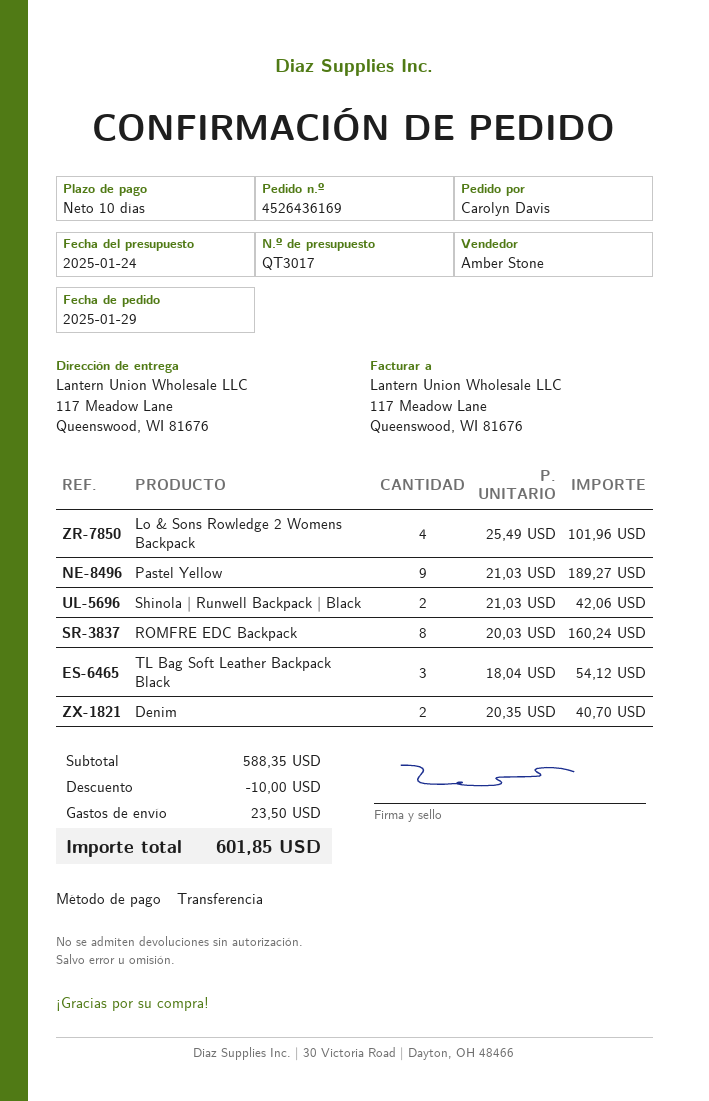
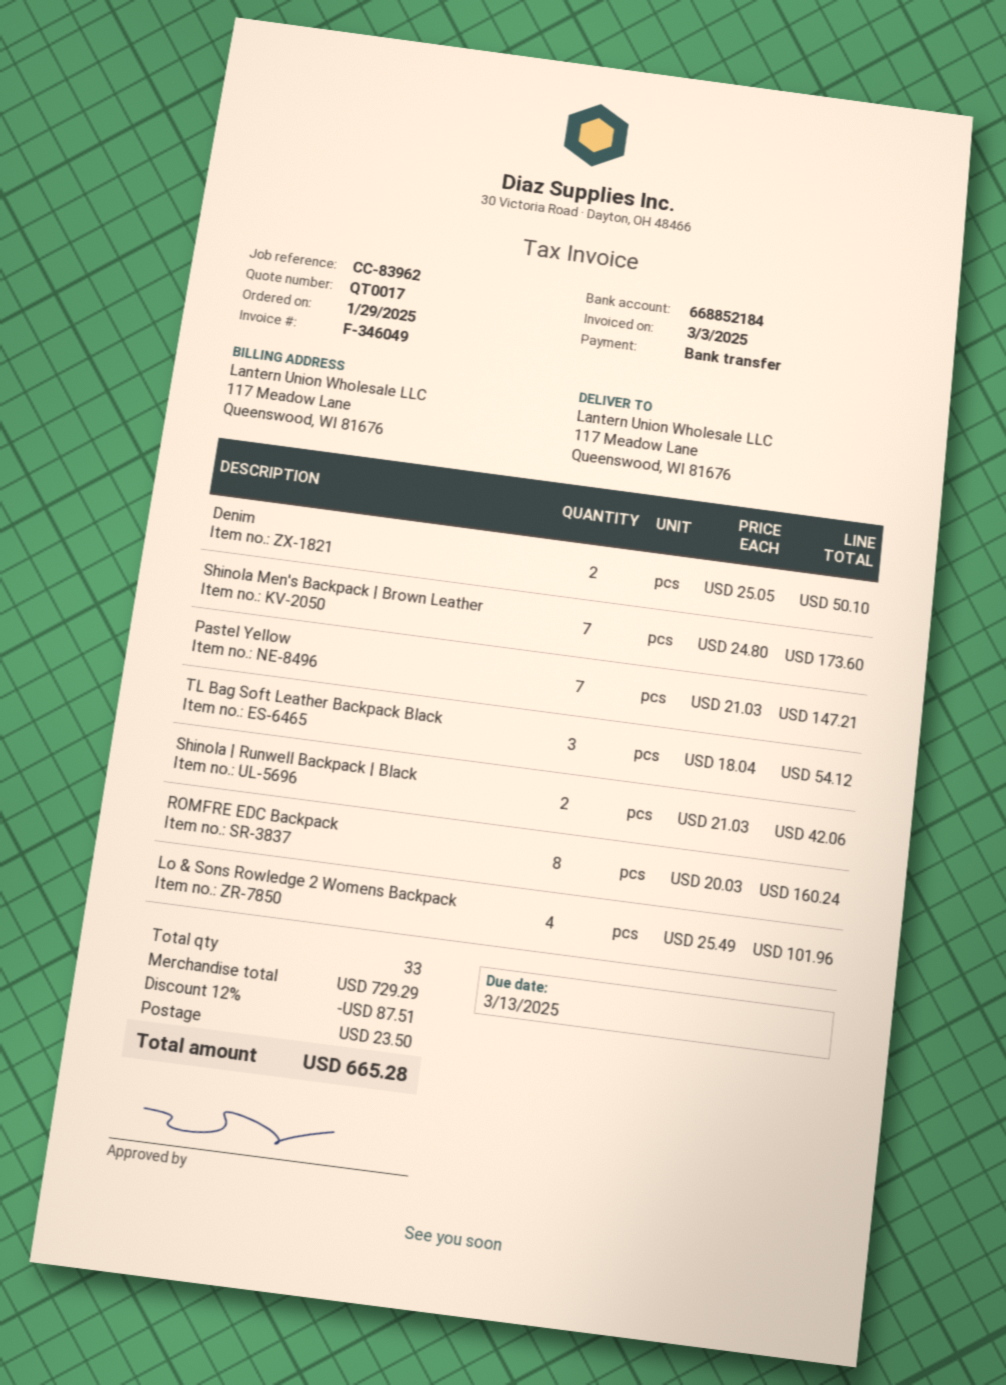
quote number: QT3017 -> QT0017
Pastel Yellow: 9 x 21.03 = 189.27 -> 7 x 21.03 = 147.21
Denim: 2 x 20.35 = 40.70 -> 2 x 25.05 = 50.10
Shinola Men's Backpack | Brown Leather: none -> 7 x 24.80 = 173.60
subtotal: 588.35 -> 729.29
discount: 10.00 -> 87.51
total: 601.85 -> 665.28

